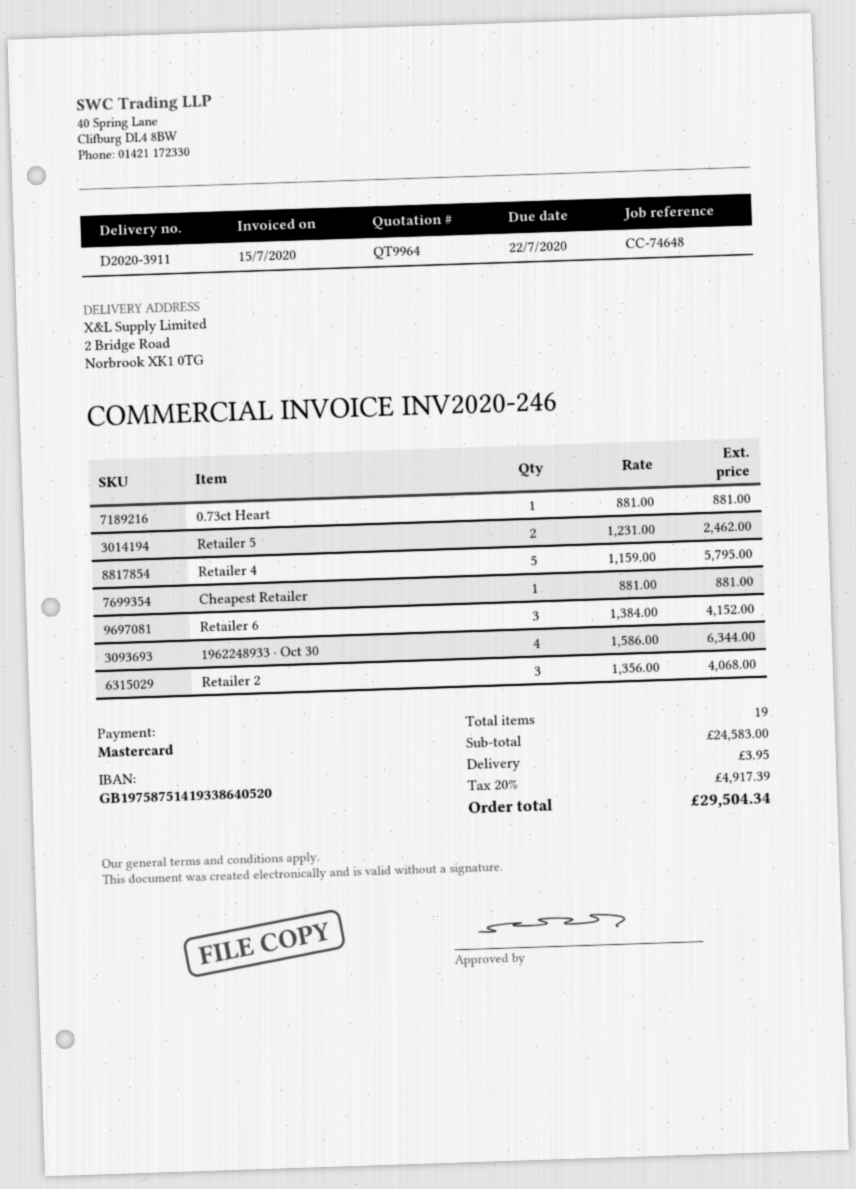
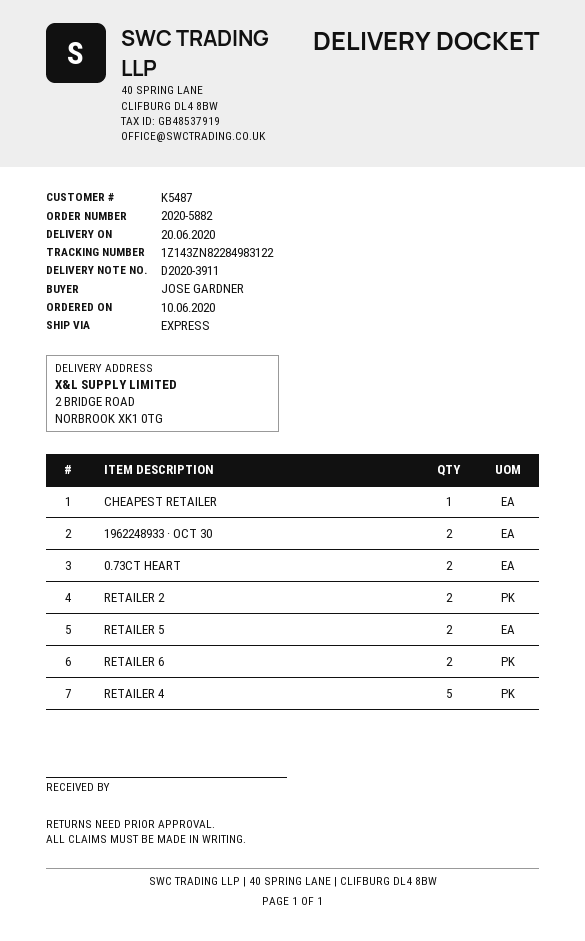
0.73ct Heart: 1 -> 2
Retailer 6: 3 -> 2
1962248933 · Oct 30: 4 -> 2
Retailer 2: 3 -> 2

